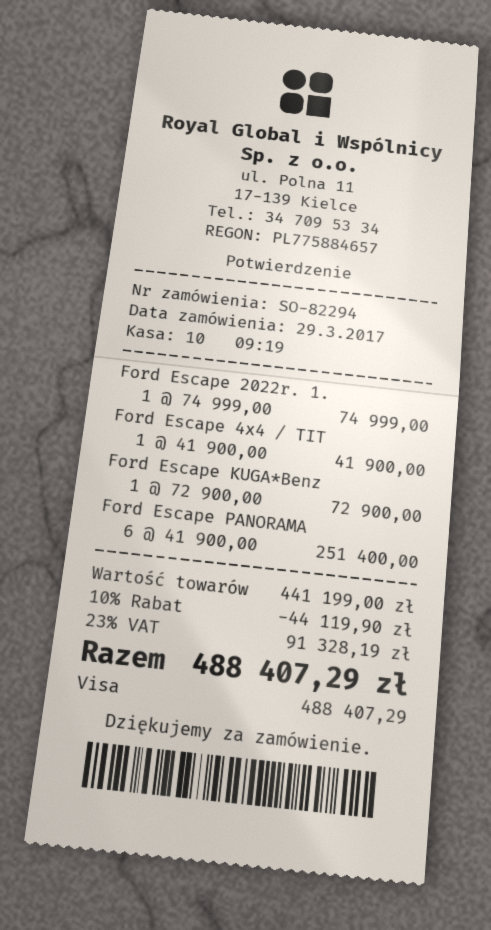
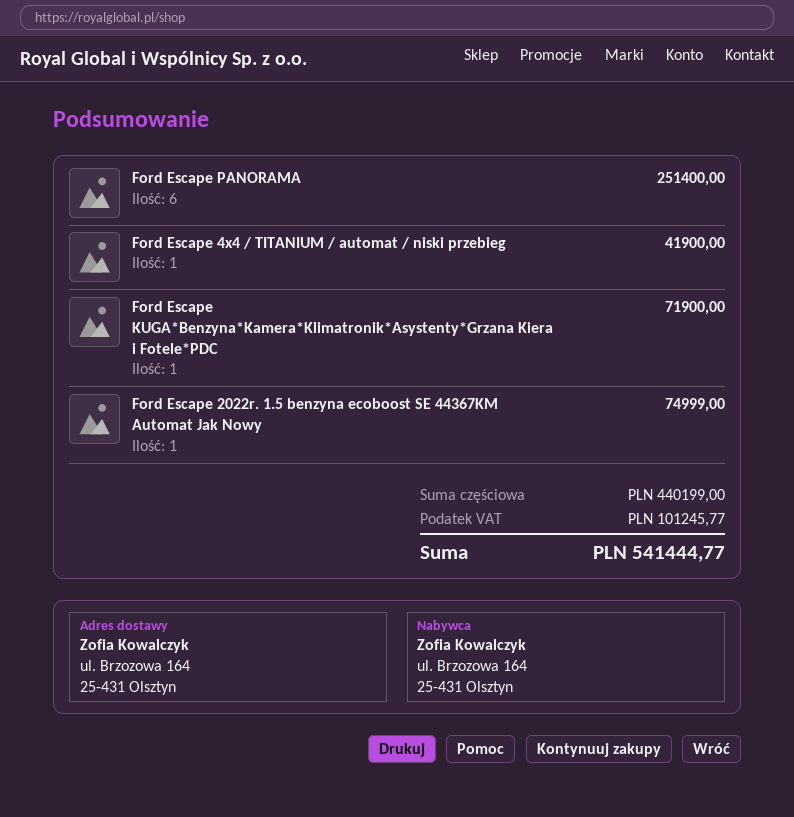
Ford Escape KUGA*Benz: 1 for 72900.00 -> 1 for 71900.00
subtotal: 441199.00 -> 440199.00
discount: 10% = 44119.90 -> none
tax: 91328.19 -> 101245.77
total: 488407.29 -> 541444.77

